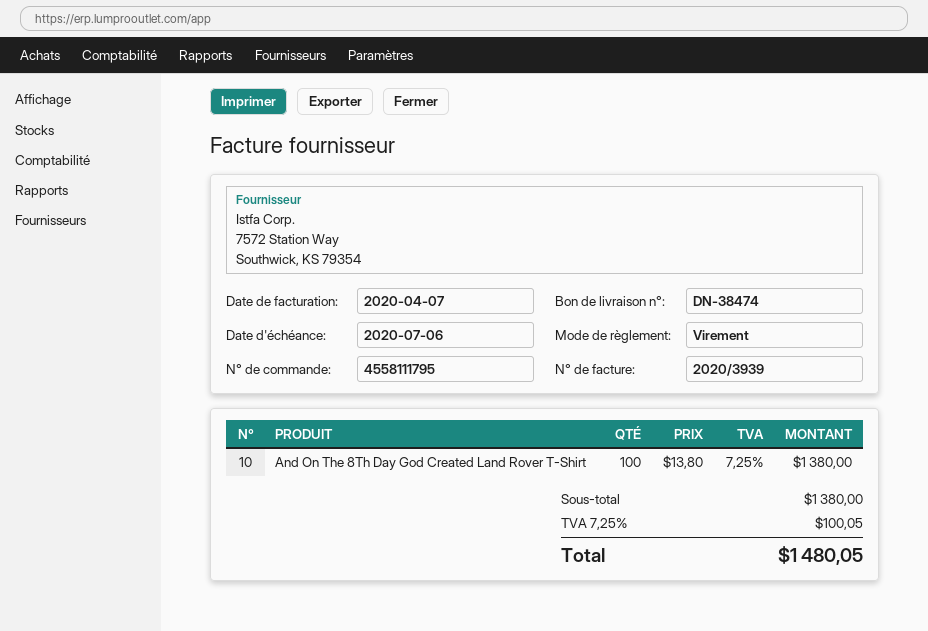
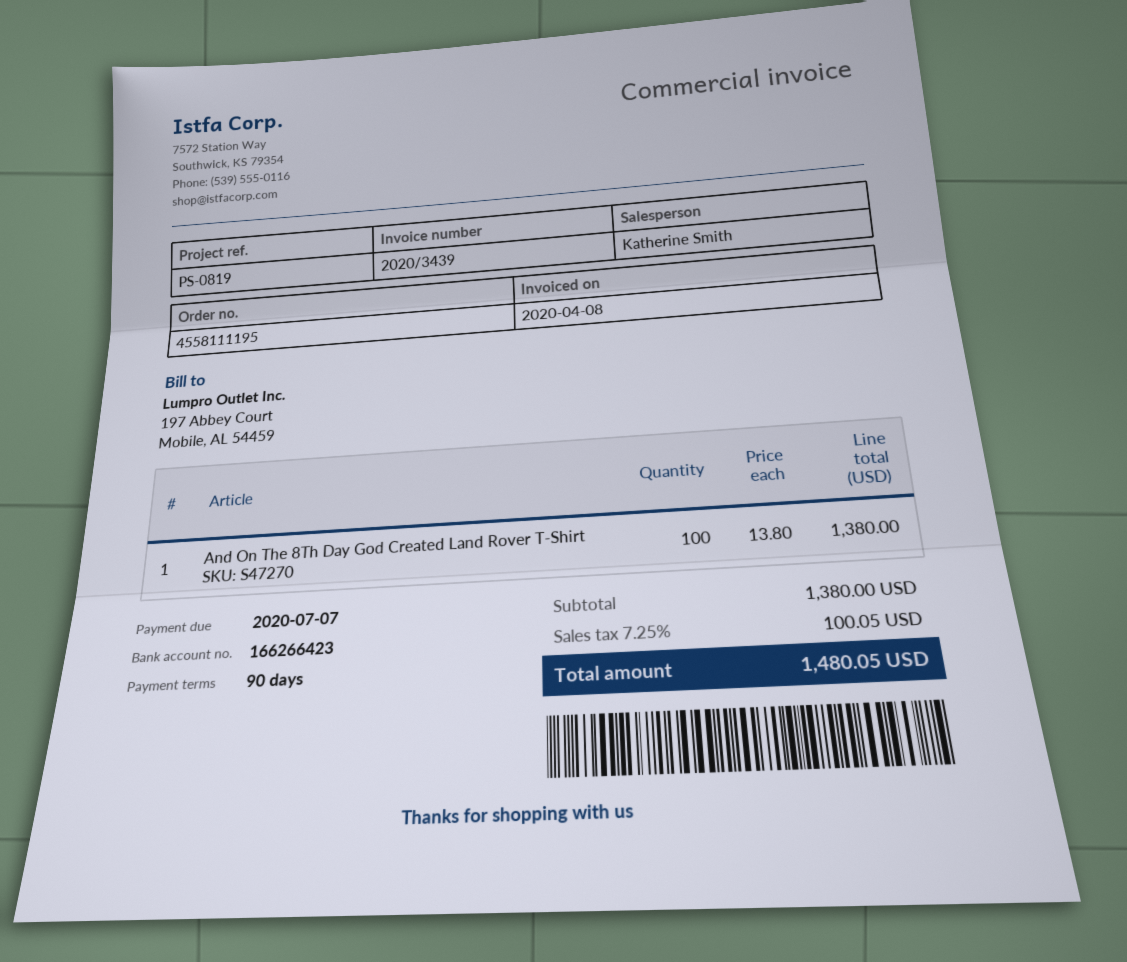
order number: 4558111795 -> 4558111195
invoice number: 2020/3939 -> 2020/3439
invoice date: 2020-04-07 -> 2020-04-08
due date: 2020-07-06 -> 2020-07-07

